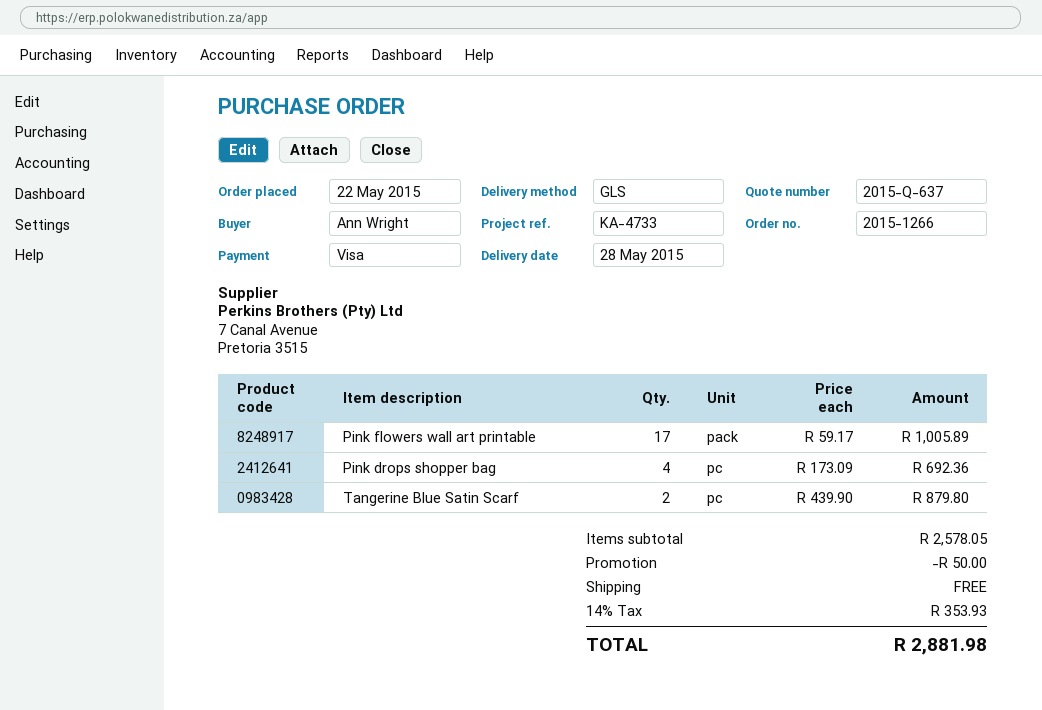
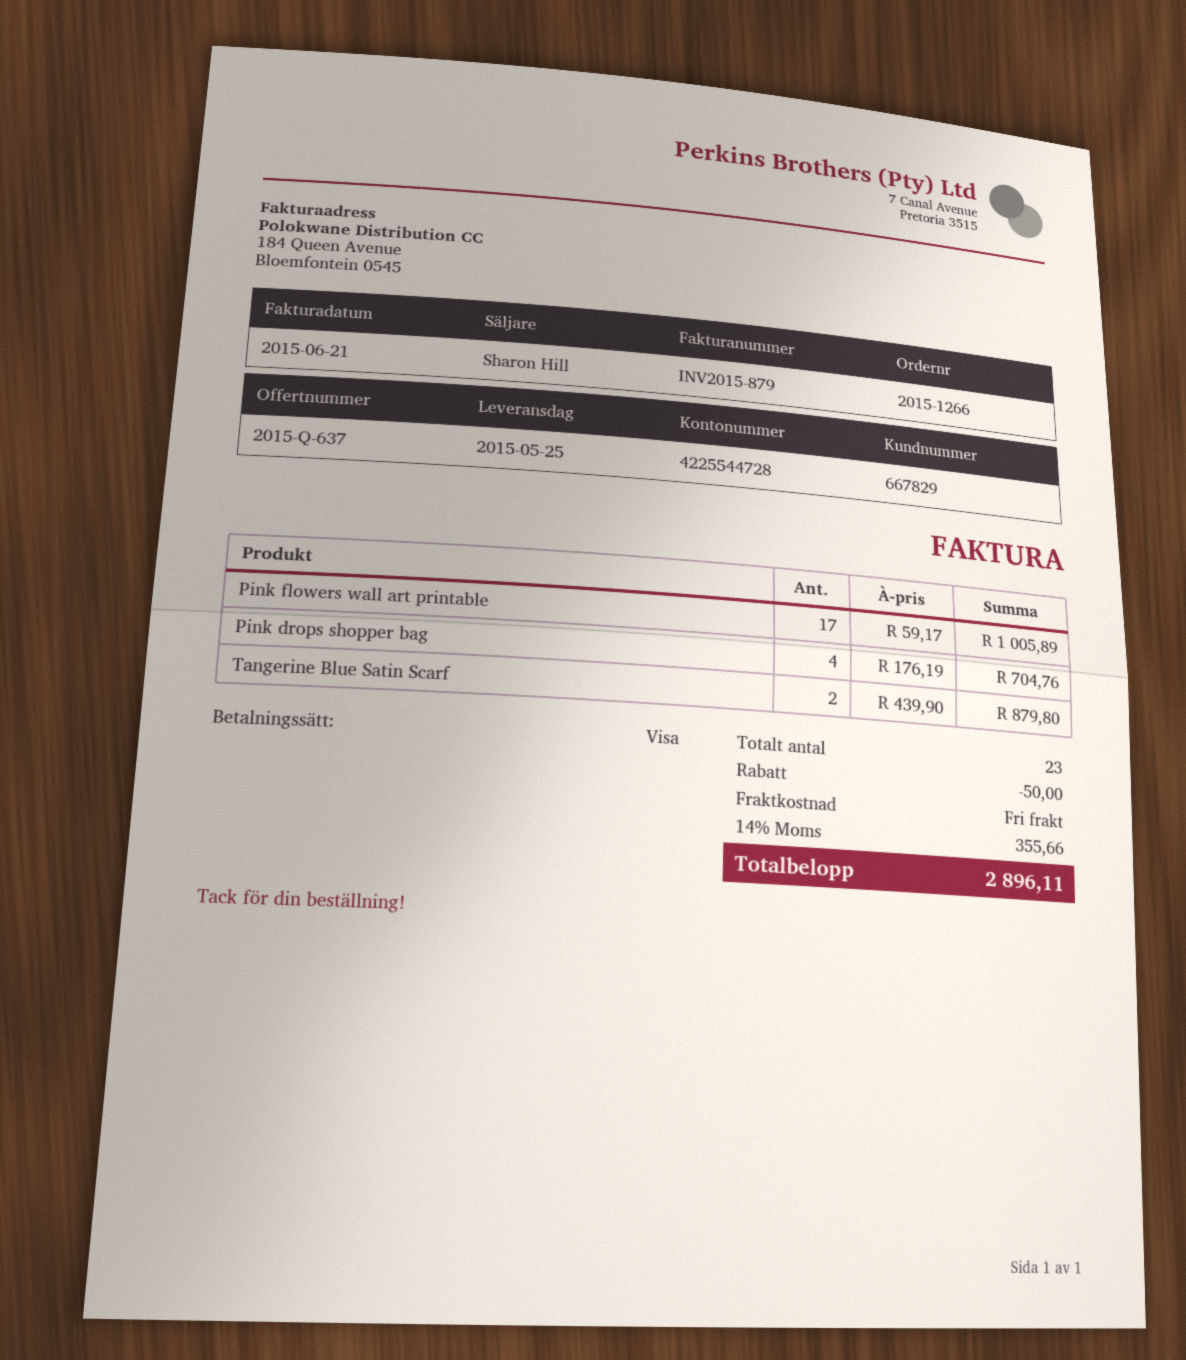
delivery date: 2015-05-28 -> 2015-05-25
Pink drops shopper bag: 4 x 173.09 = 692.36 -> 4 x 176.19 = 704.76
tax: 14% = 353.93 -> 14% = 355.66
total: 2881.98 -> 2896.11

